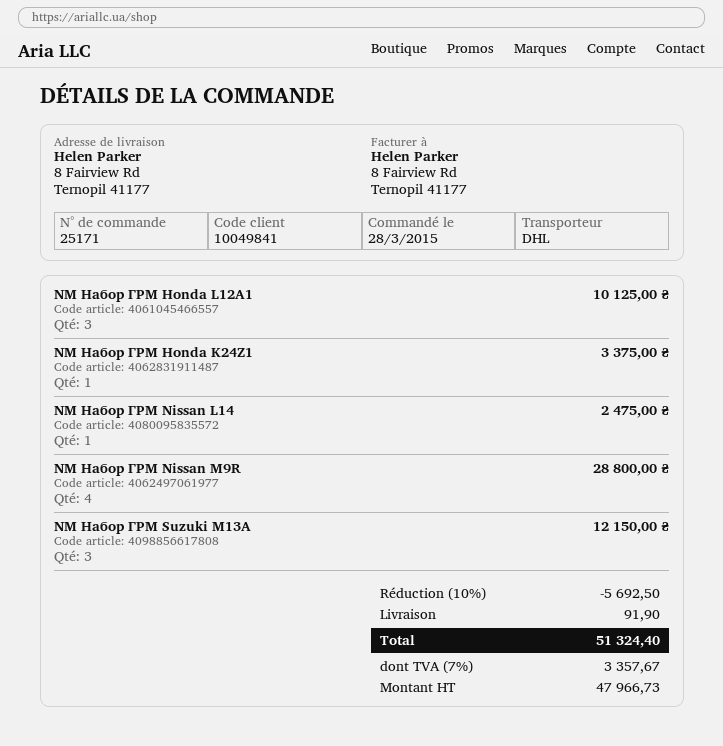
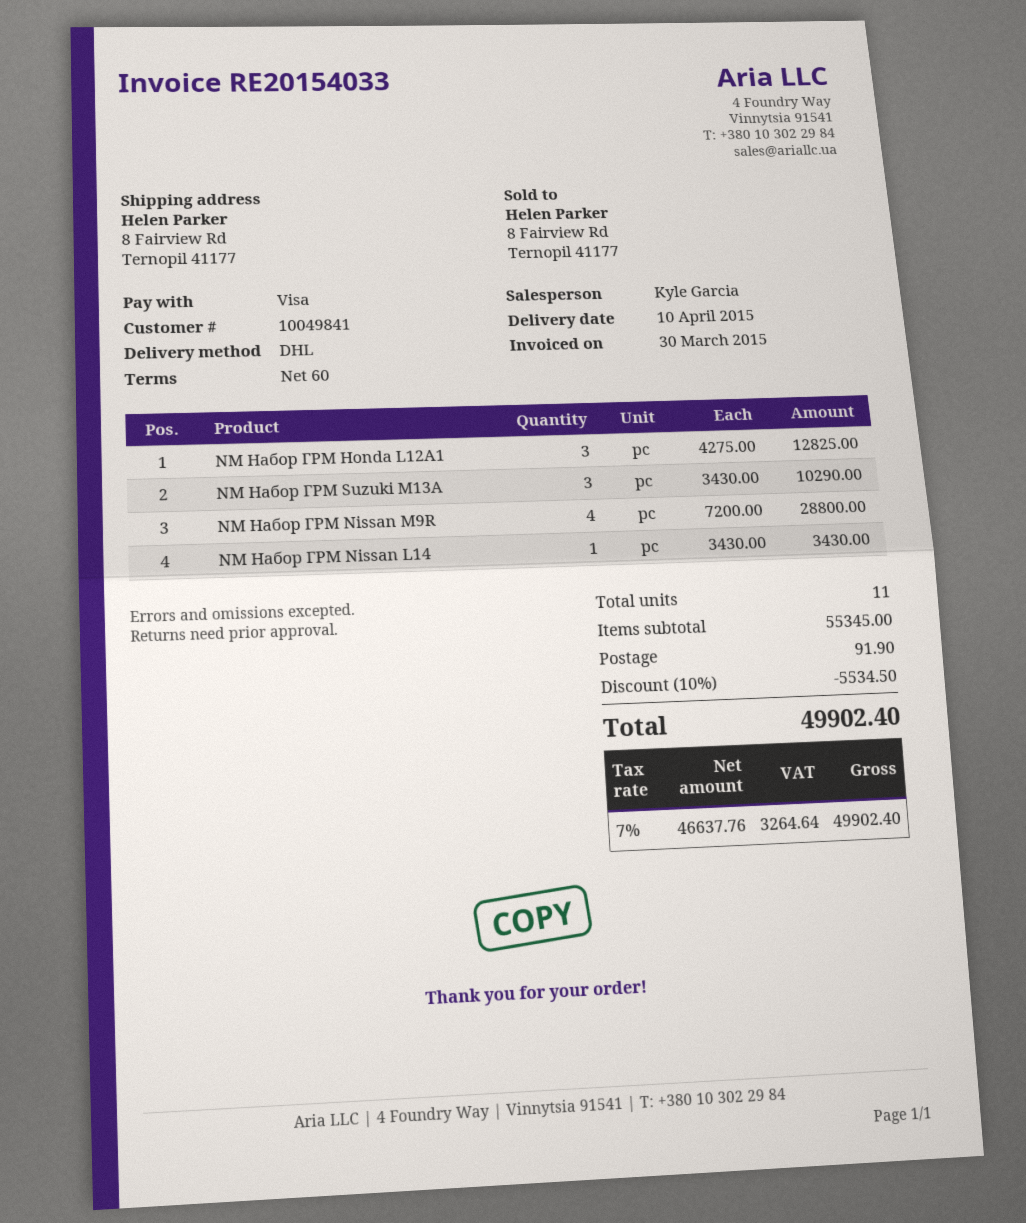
NM Набор ГРМ Honda L12A1: 3 for 10125.00 -> 3 for 12825.00
NM Набор ГРМ Honda K24Z1: 1 for 3375.00 -> none
NM Набор ГРМ Nissan L14: 1 for 2475.00 -> 1 for 3430.00
NM Набор ГРМ Suzuki M13A: 3 for 12150.00 -> 3 for 10290.00
discount: 10% = 5692.50 -> 10% = 5534.50
net: 47966.73 -> 46637.76
tax: 7% = 3357.67 -> 7% = 3264.64
total: 51324.40 -> 49902.40

